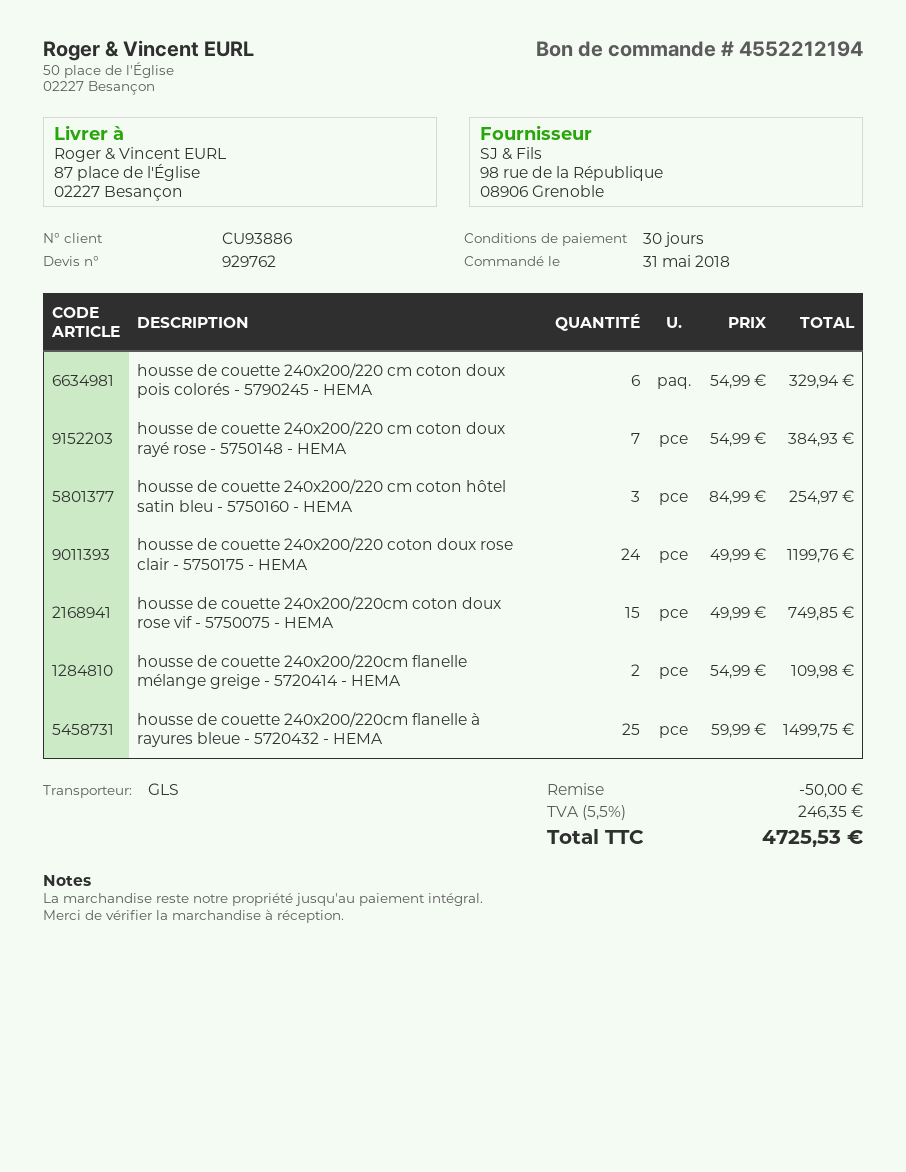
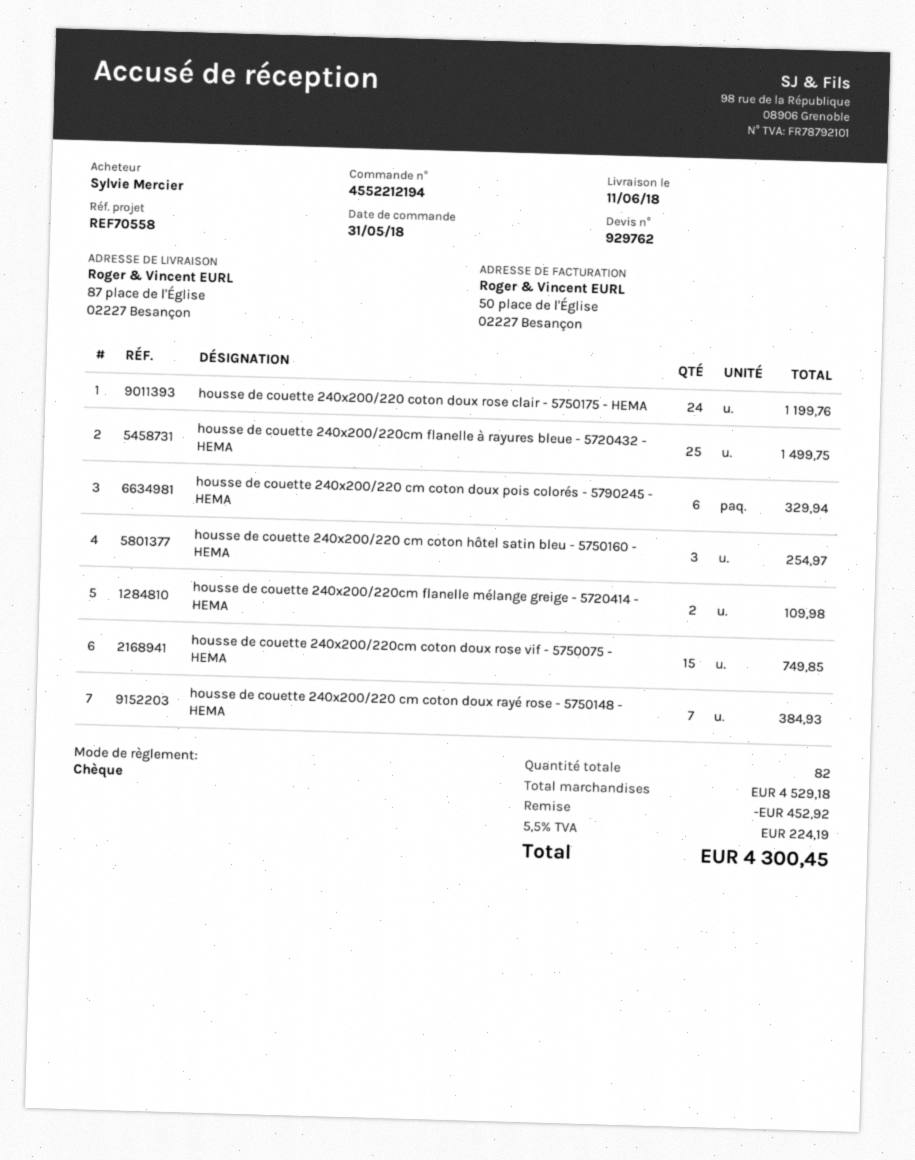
discount: 50.00 -> 452.92
tax: 5.5% = 246.35 -> 5.5% = 224.19
total: 4725.53 -> 4300.45

